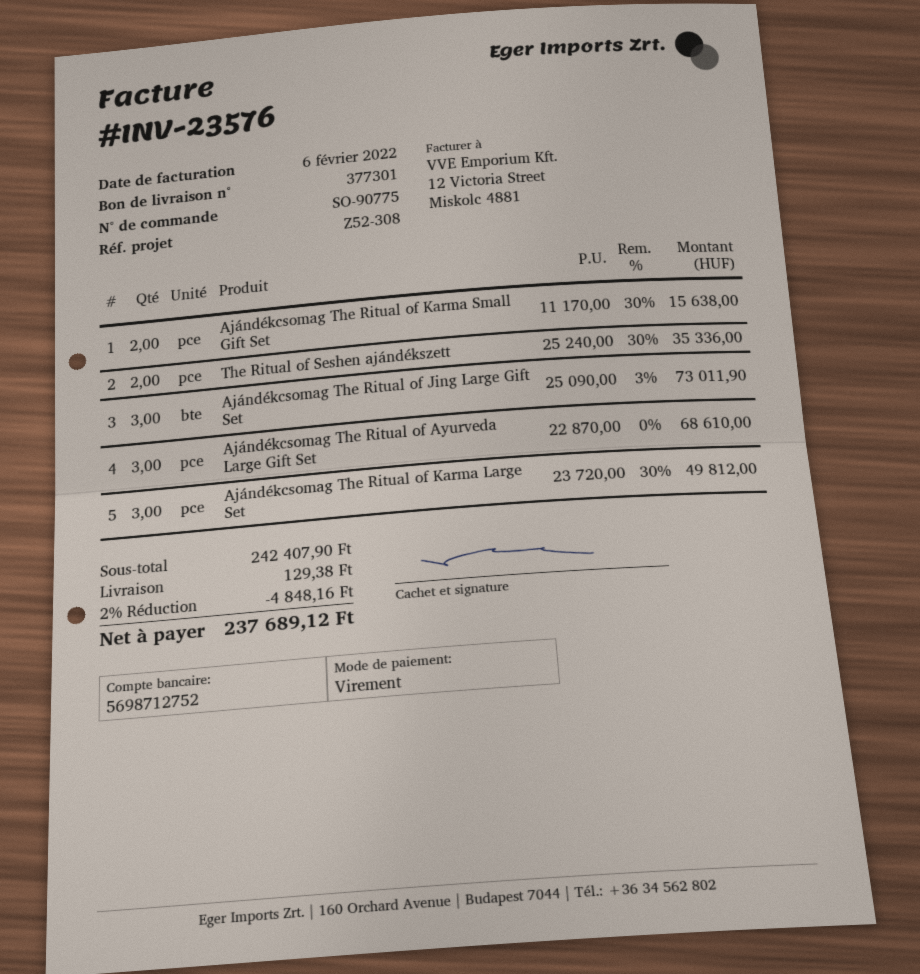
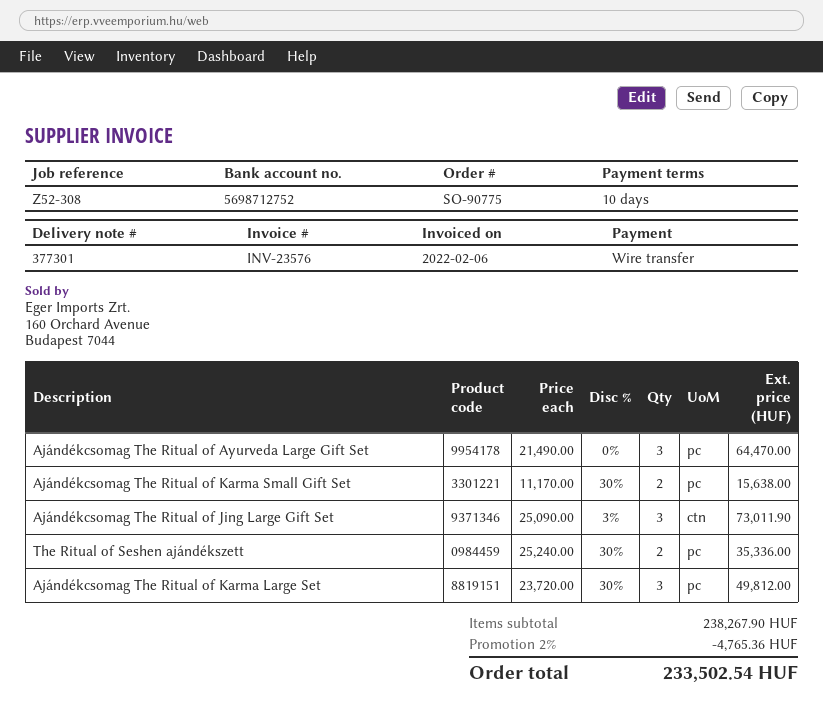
Ajándékcsomag The Ritual of Ayurveda Large Gift Set: 3 x 22870.00 = 68610.00 -> 3 x 21490.00 = 64470.00
subtotal: 242407.90 -> 238267.90
discount: 2% = 4848.16 -> 2% = 4765.36
shipping: 129.38 -> none
total: 237689.12 -> 233502.54

